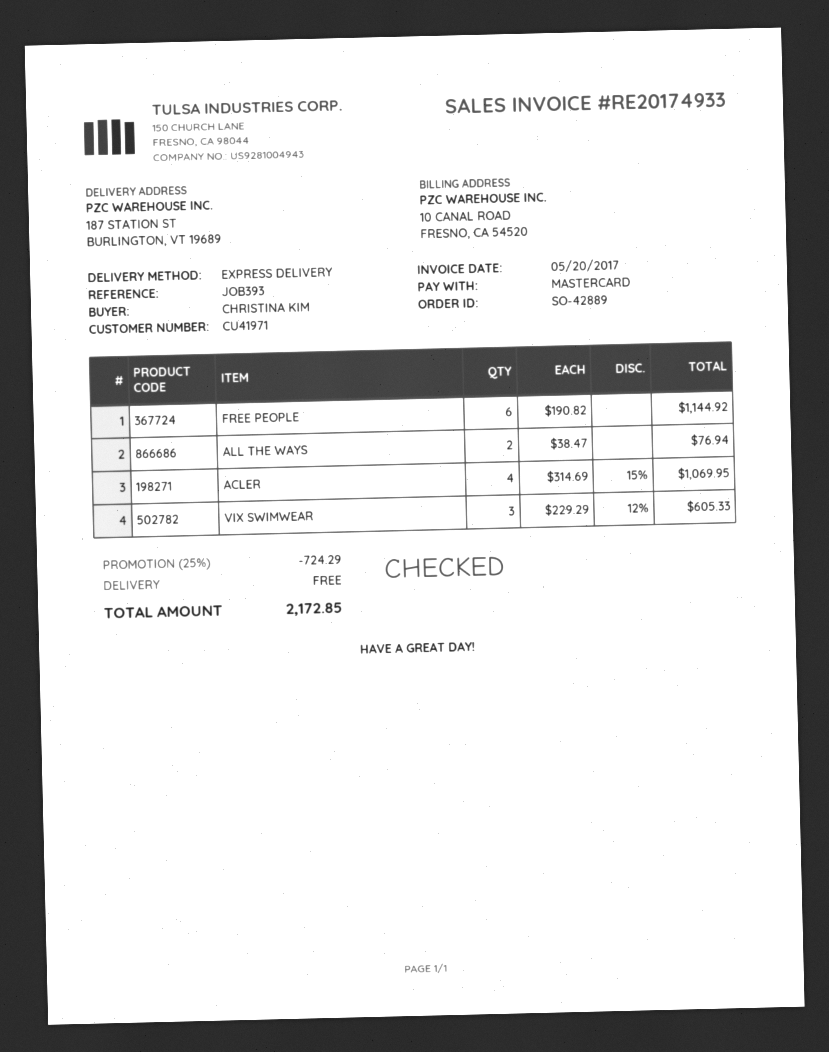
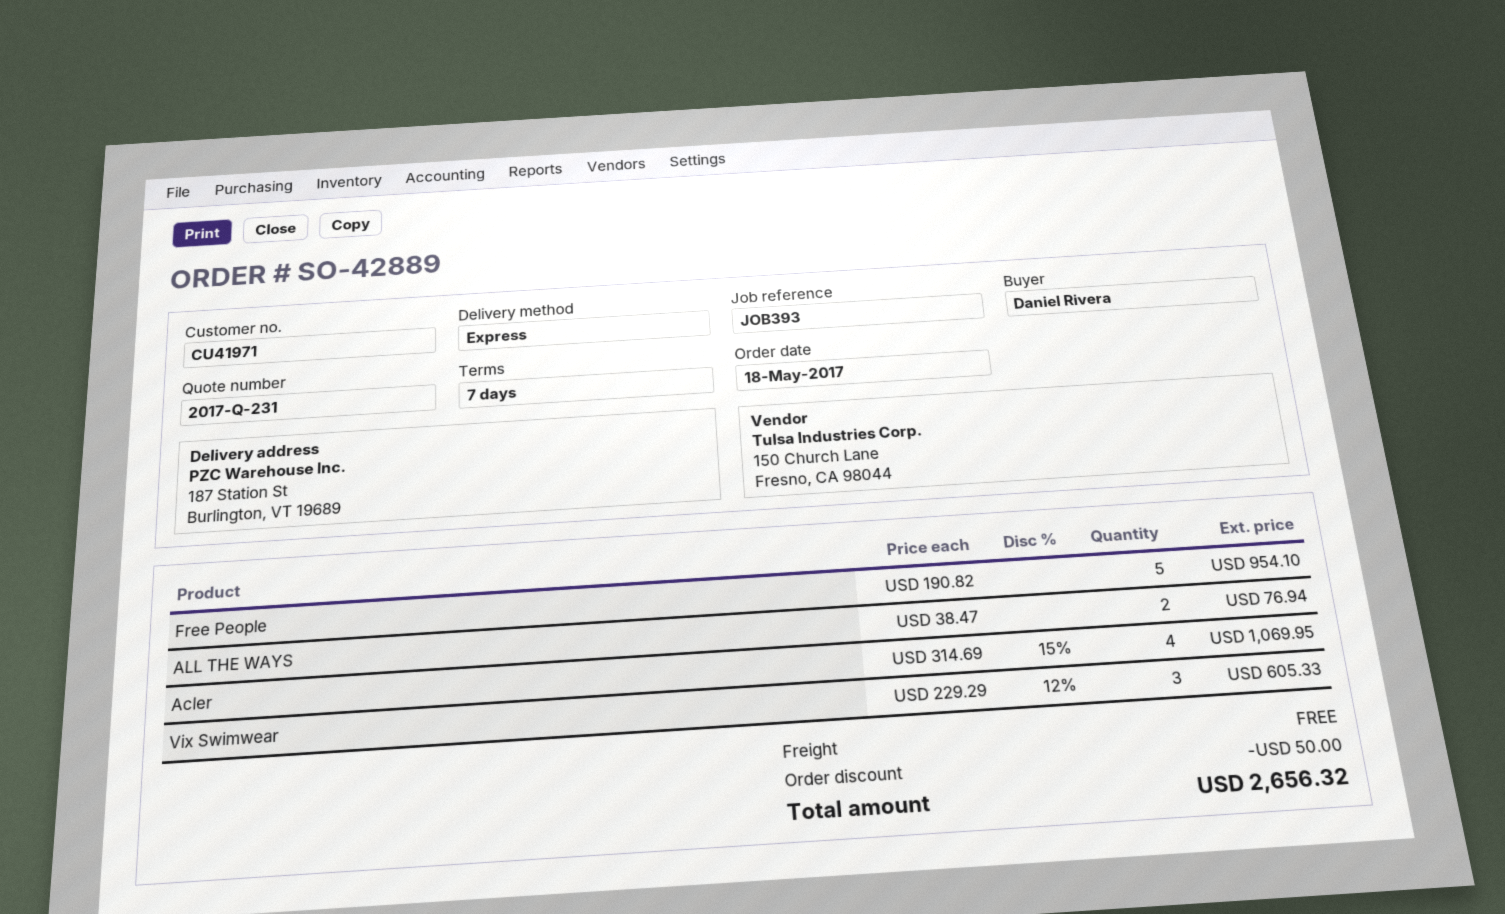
ordered by: CHRISTINA KIM -> Daniel Rivera
FREE PEOPLE: 6 x 190.82 = 1144.92 -> 5 x 190.82 = 954.10
discount: 724.29 -> 50.00
total: 2172.85 -> 2656.32

